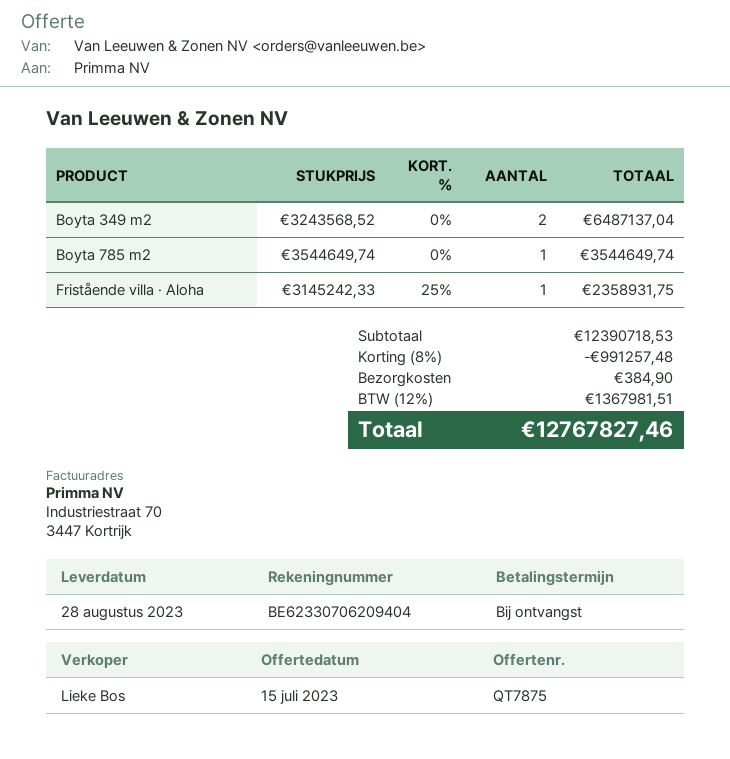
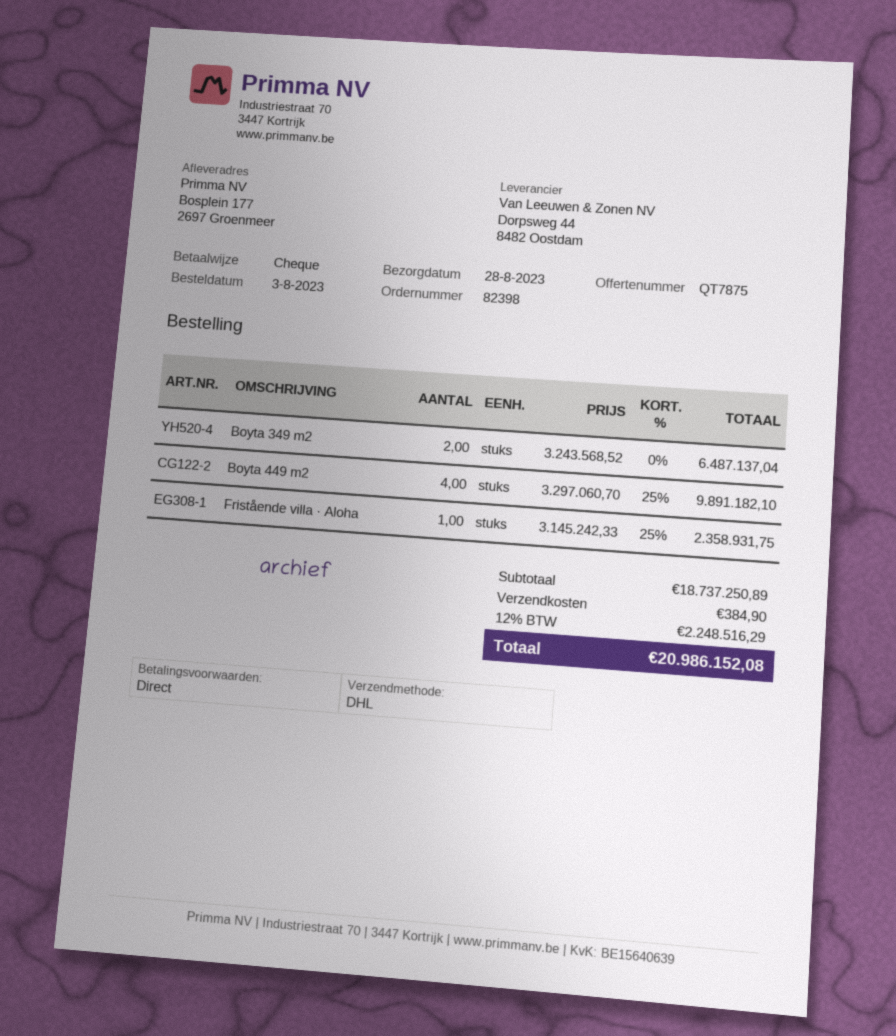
Boyta 785 m2: 1 x 3544649.74 = 3544649.74 -> none
Boyta 449 m2: none -> 4 x 3297060.70 - 25% = 9891182.10
subtotal: 12390718.53 -> 18737250.89
discount: 8% = 991257.48 -> none
tax: 12% = 1367981.51 -> 12% = 2248516.29
total: 12767827.46 -> 20986152.08

